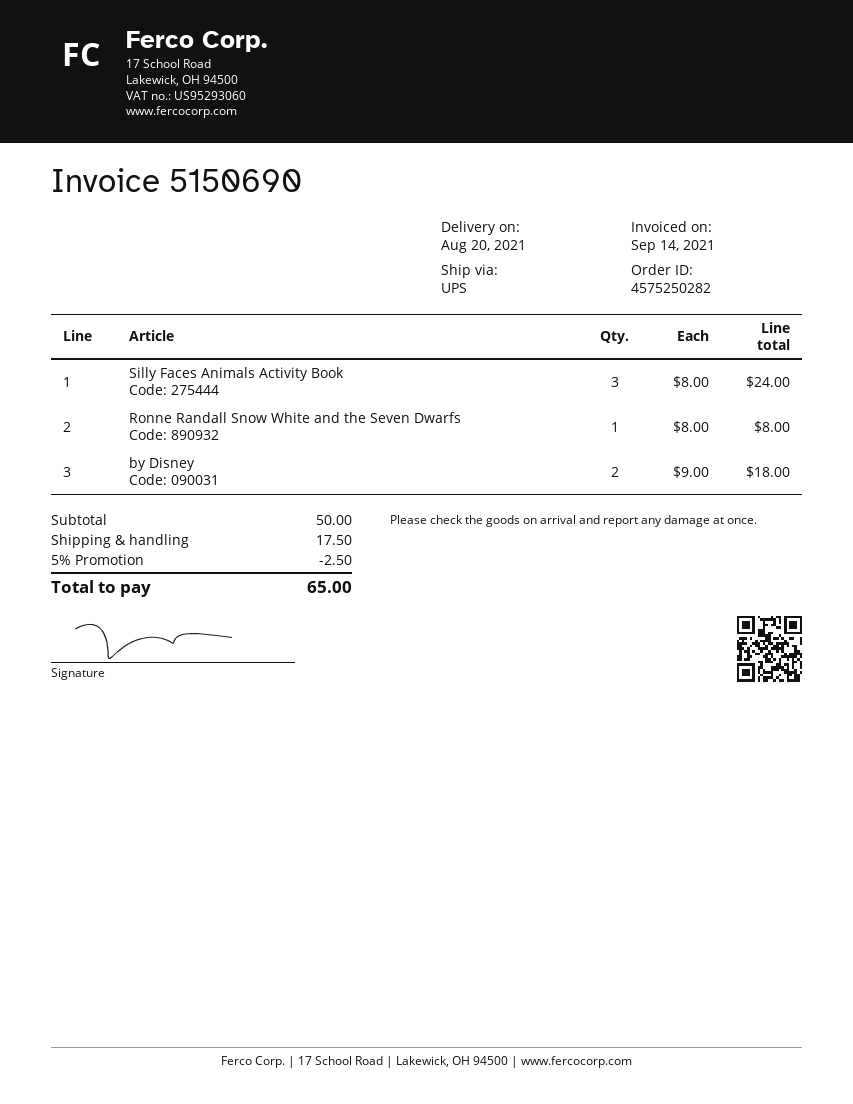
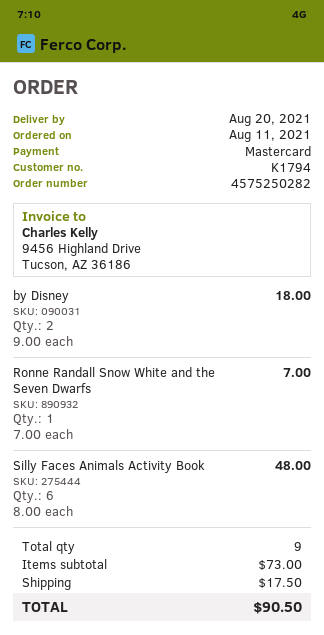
Silly Faces Animals Activity Book: 3 x 8.00 = 24.00 -> 6 x 8.00 = 48.00
Ronne Randall Snow White and the Seven Dwarfs: 1 x 8.00 = 8.00 -> 1 x 7.00 = 7.00
subtotal: 50.00 -> 73.00
discount: 5% = 2.50 -> none
total: 65.00 -> 90.50

